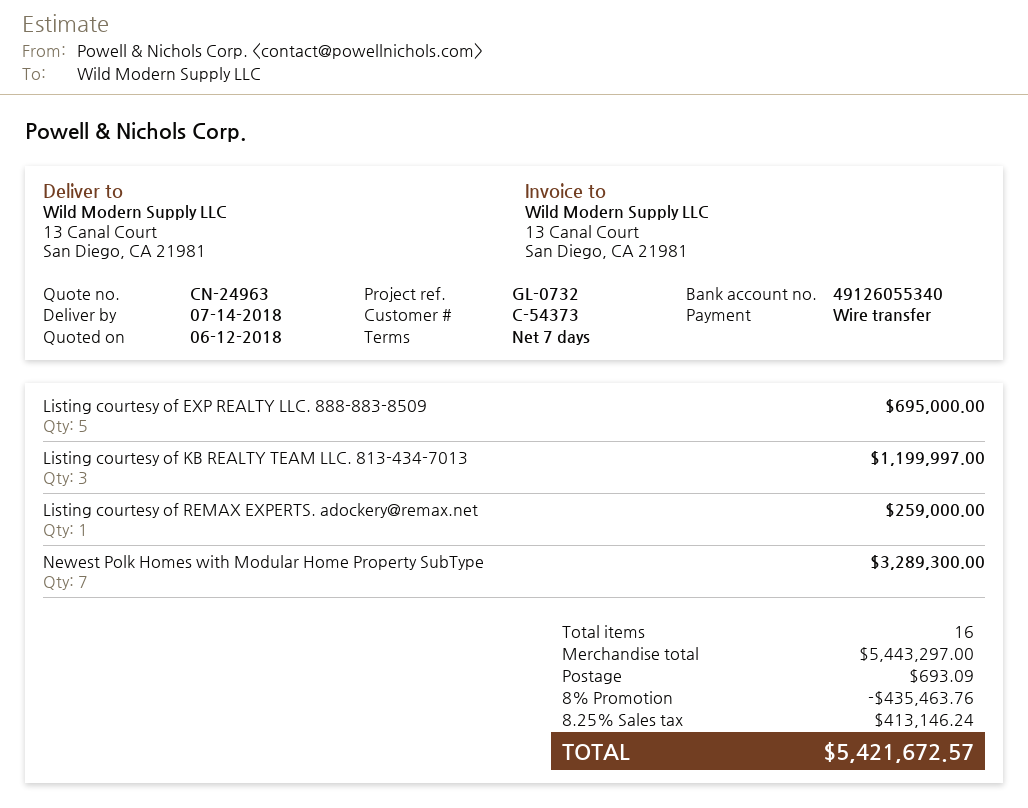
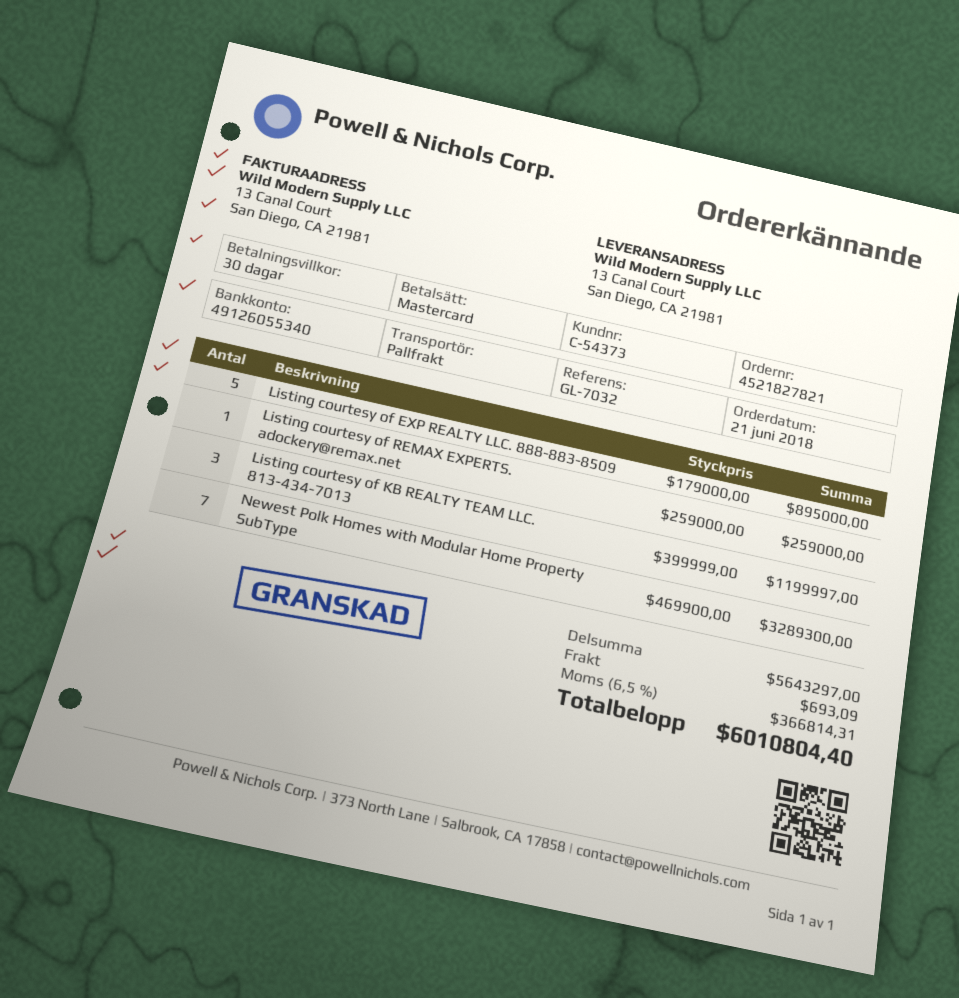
payment terms: 7 days -> 30 days
reference: GL-0732 -> GL-7032
payment method: bank transfer -> Mastercard
Listing courtesy of EXP REALTY LLC. 888-883-8509: 5 for 695000.00 -> 5 for 895000.00
subtotal: 5443297.00 -> 5643297.00
discount: 8% = 435463.76 -> none
tax: 8.25% = 413146.24 -> 6.5% = 366814.31
total: 5421672.57 -> 6010804.40

